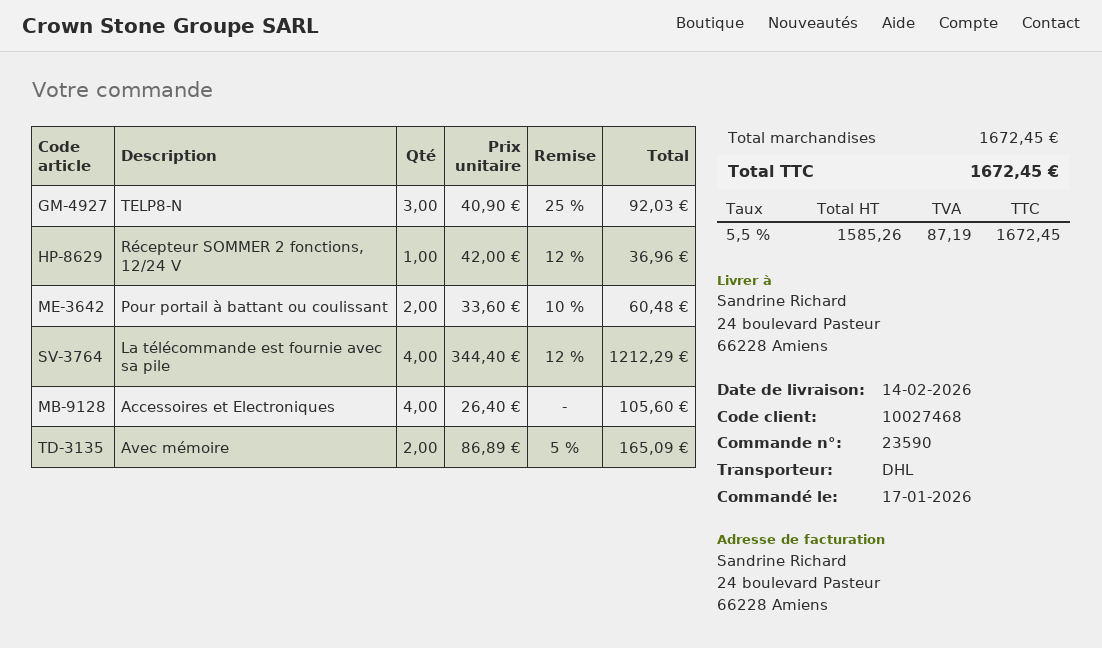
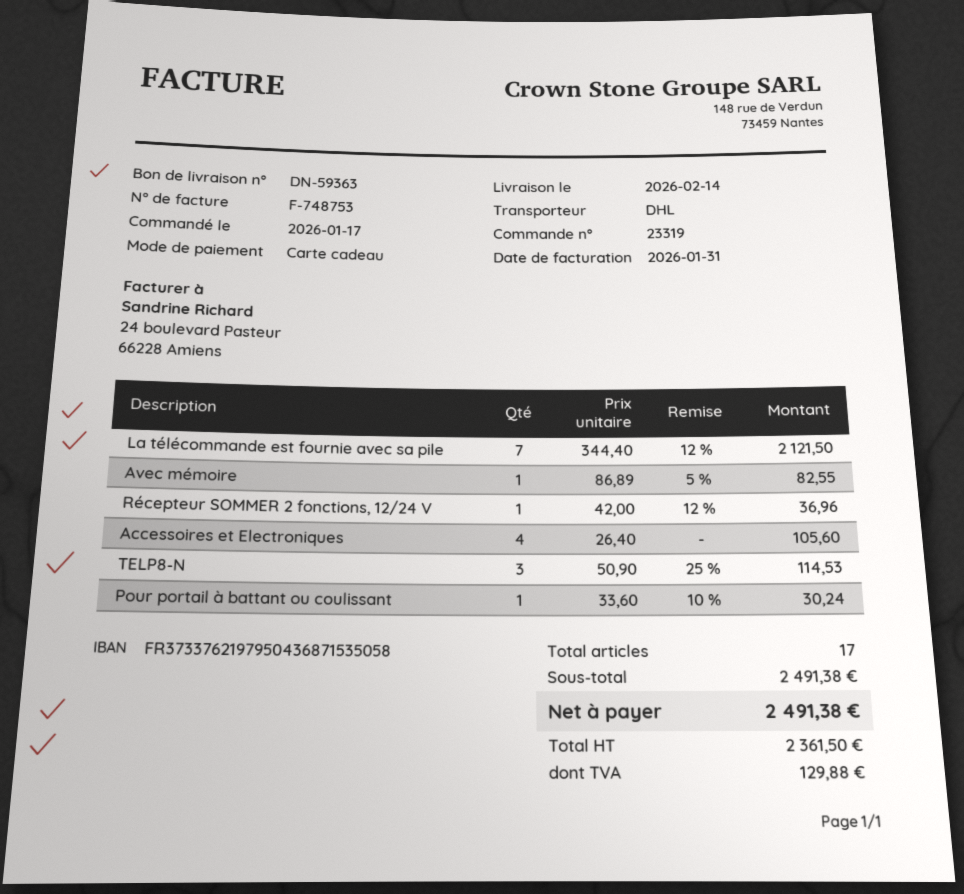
order number: 23590 -> 23319
TELP8-N: 3 x 40.90 - 25% = 92.03 -> 3 x 50.90 - 25% = 114.53
Pour portail à battant ou coulissant: 2 x 33.60 - 10% = 60.48 -> 1 x 33.60 - 10% = 30.24
La télécommande est fournie avec sa pile: 4 x 344.40 - 12% = 1212.29 -> 7 x 344.40 - 12% = 2121.50
Avec mémoire: 2 x 86.89 - 5% = 165.09 -> 1 x 86.89 - 5% = 82.55
subtotal: 1672.45 -> 2491.38
net: 1585.26 -> 2361.50
tax: 87.19 -> 129.88
total: 1672.45 -> 2491.38

